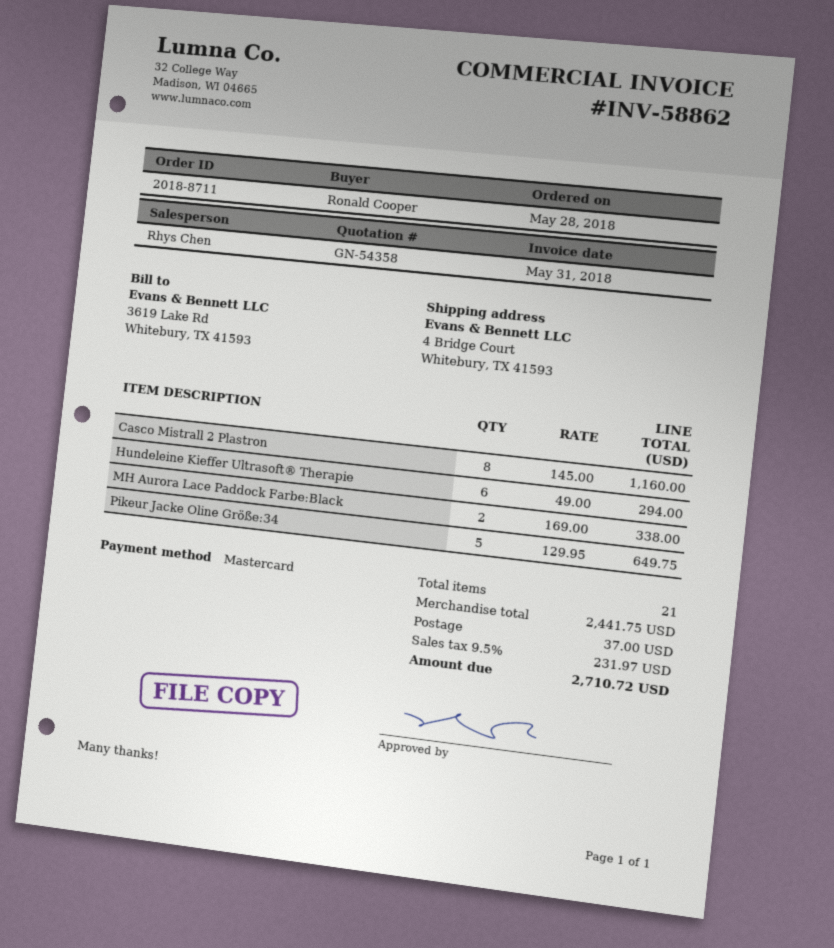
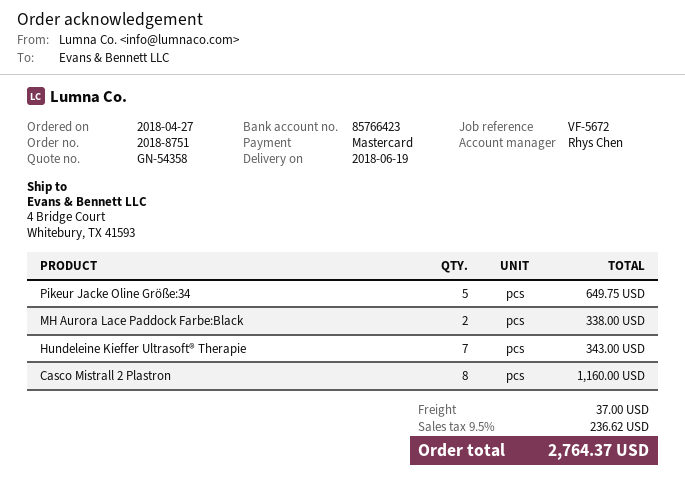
order number: 2018-8711 -> 2018-8751
order date: 2018-05-28 -> 2018-04-27
Hundeleine Kieffer Ultrasoft® Therapie: 6 for 294.00 -> 7 for 343.00
tax: 9.5% = 231.97 -> 9.5% = 236.62
total: 2710.72 -> 2764.37

